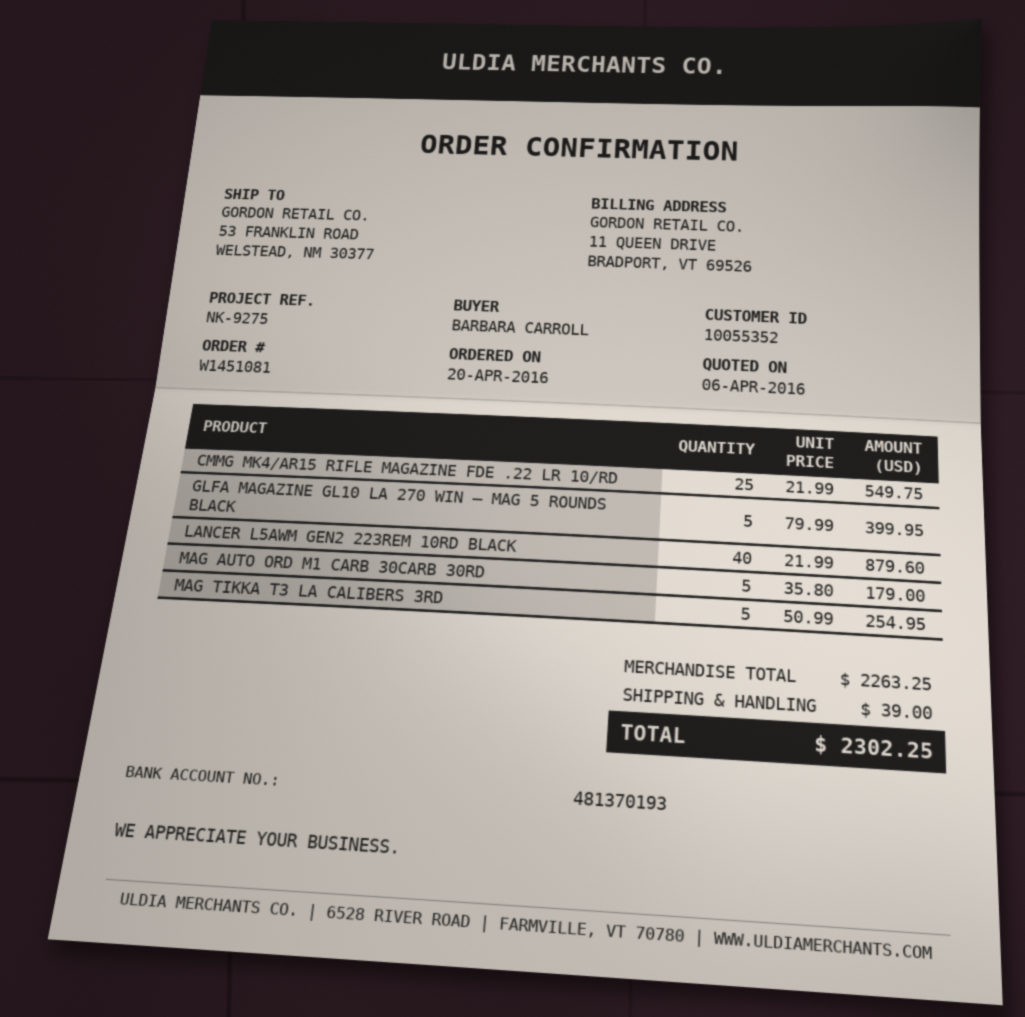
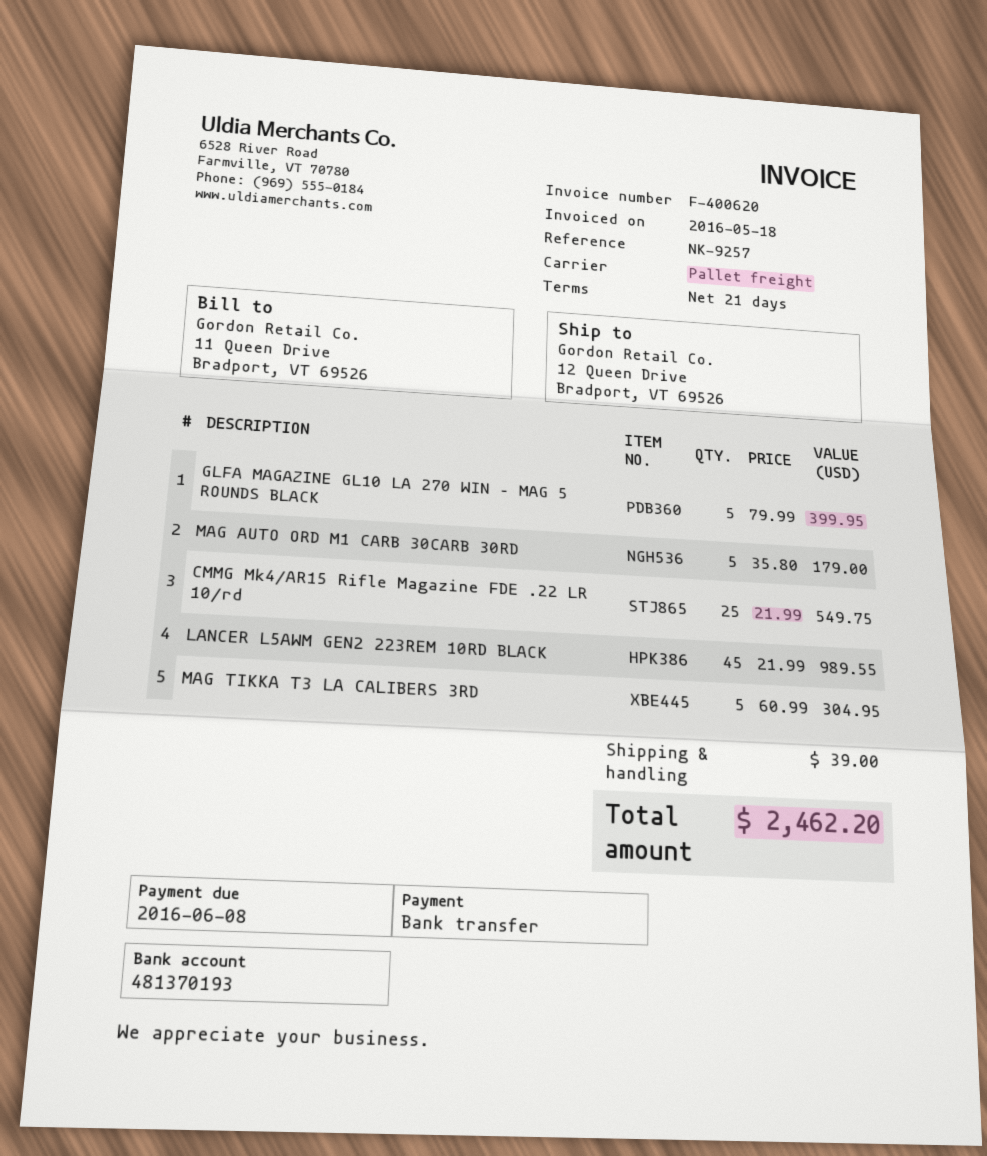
reference: NK-9275 -> NK-9257
ship to: 53 FRANKLIN ROAD, WELSTEAD, NM 30377 -> 12 Queen Drive, Bradport, VT 69526
LANCER L5AWM GEN2 223REM 10RD BLACK: 40 x 21.99 = 879.60 -> 45 x 21.99 = 989.55
MAG TIKKA T3 LA CALIBERS 3RD: 5 x 50.99 = 254.95 -> 5 x 60.99 = 304.95
total: 2302.25 -> 2462.20

